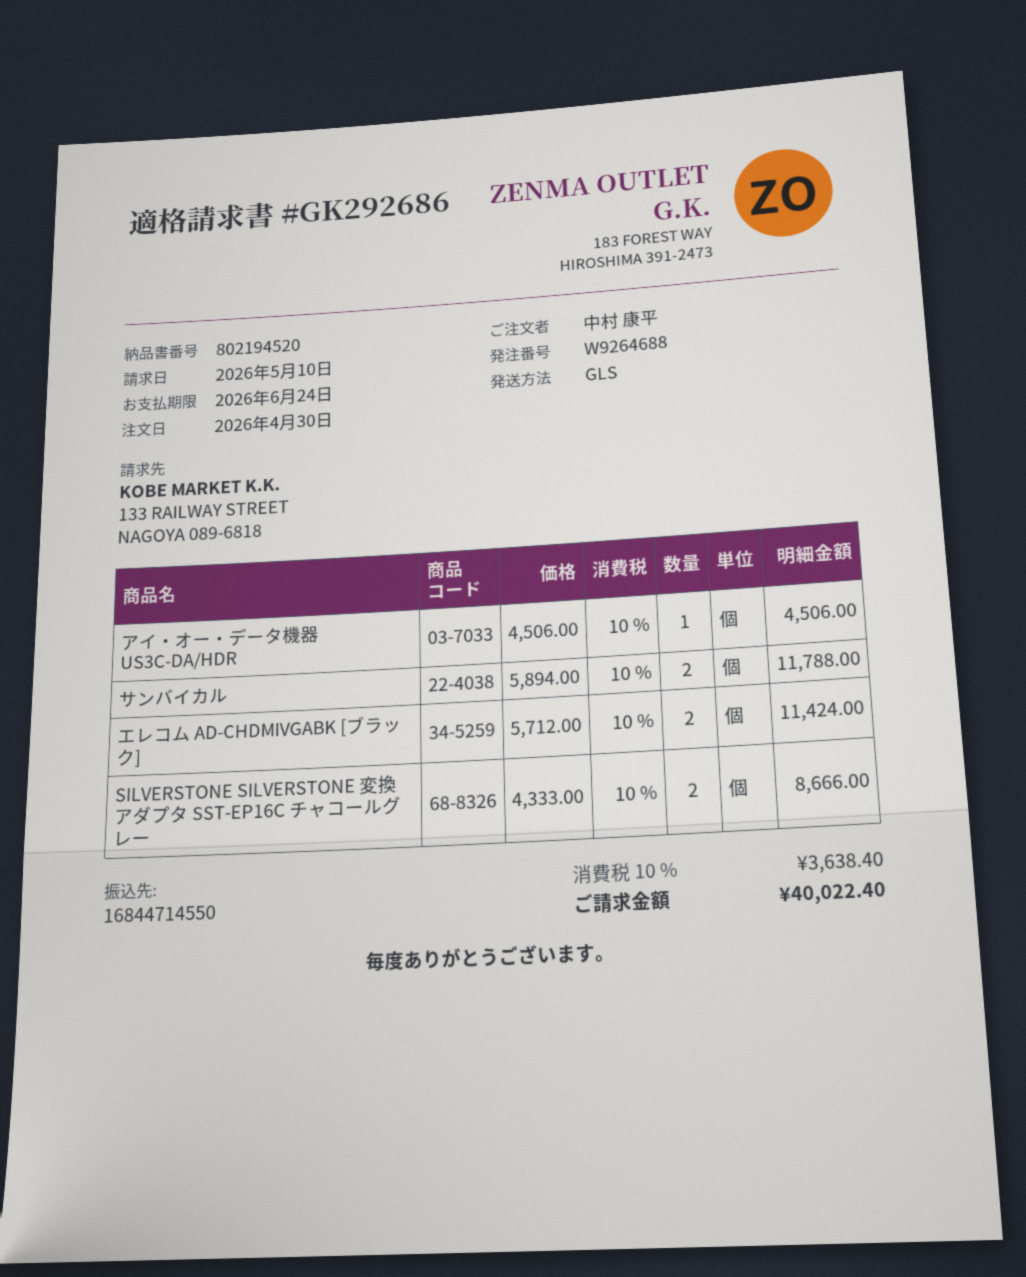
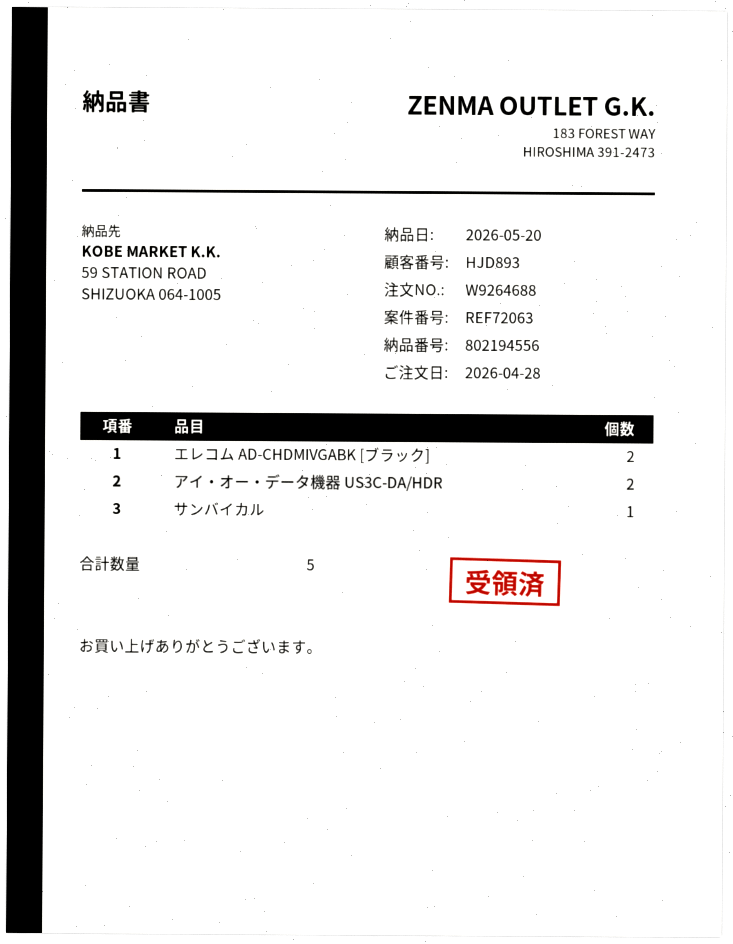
order date: 2026-04-30 -> 2026-04-28
delivery note number: 802194520 -> 802194556
アイ・オー・データ機器 US3C-DA/HDR: 1 -> 2
サンバイカル: 2 -> 1
SILVERSTONE SILVERSTONE 変換アダプタ SST-EP16C チャコールグレー: 2 -> none

